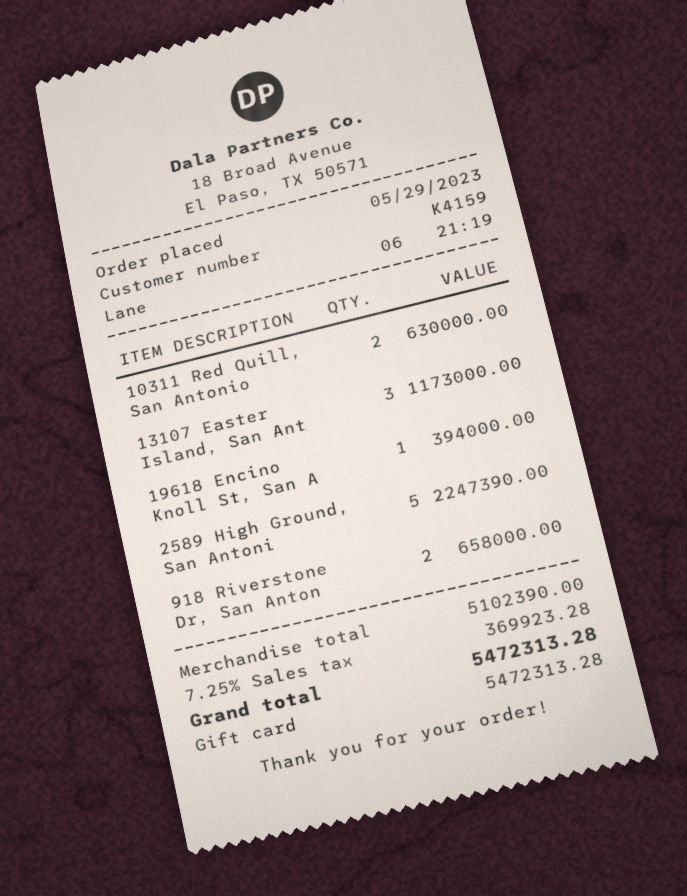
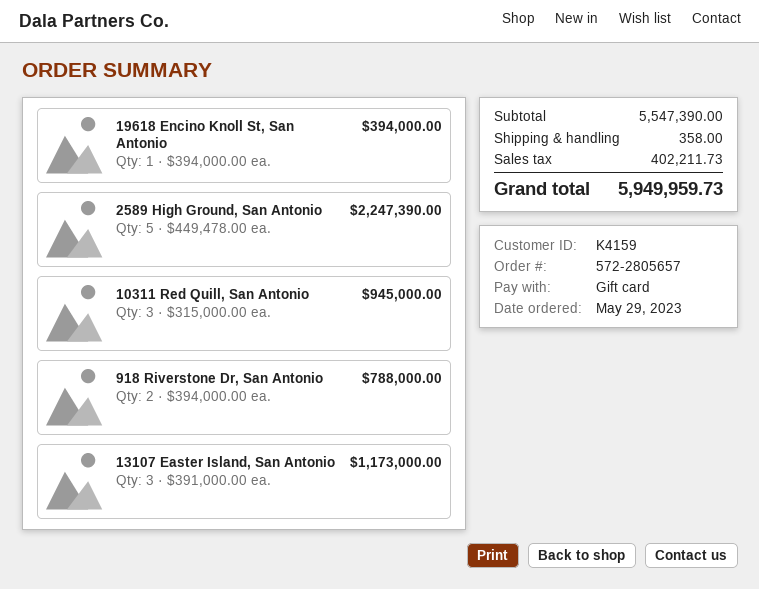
10311 Red Quill, San Antonio: 2 for 630000.00 -> 3 for 945000.00
918 Riverstone Dr, San Anton: 2 for 658000.00 -> 2 for 788000.00
subtotal: 5102390.00 -> 5547390.00
shipping: none -> 358.00
tax: 369923.28 -> 402211.73
total: 5472313.28 -> 5949959.73

